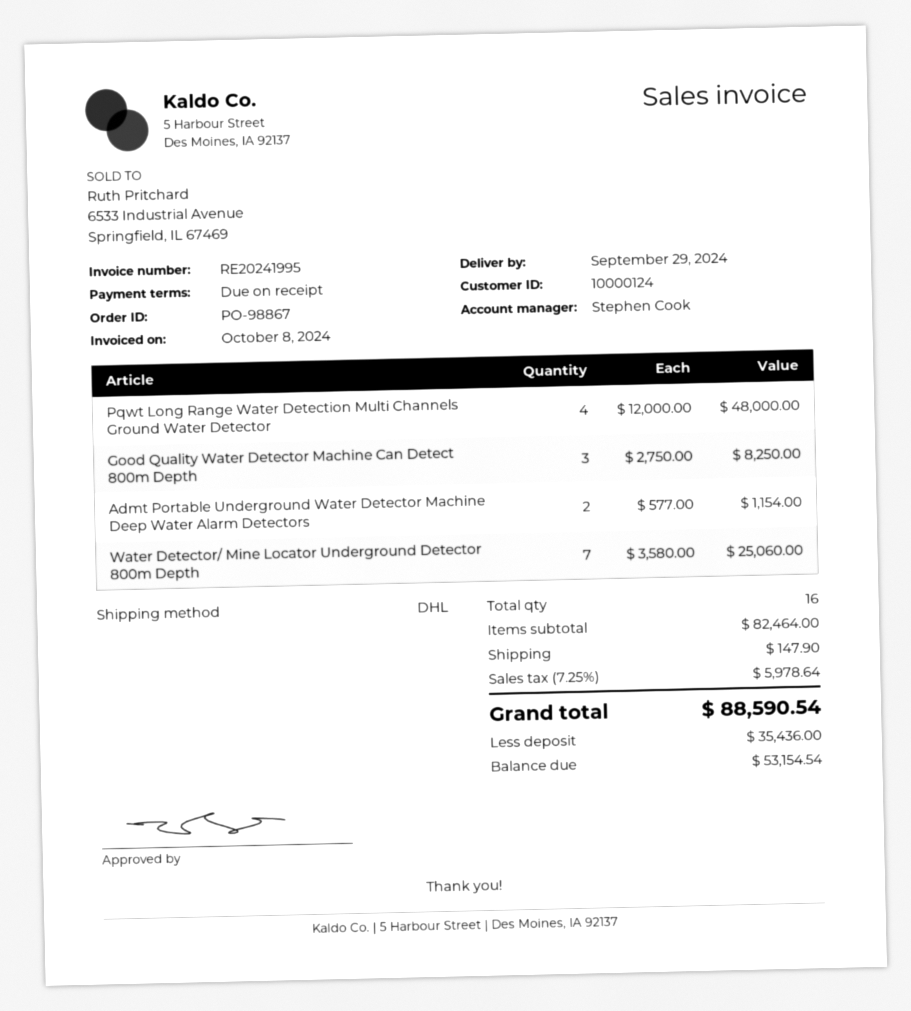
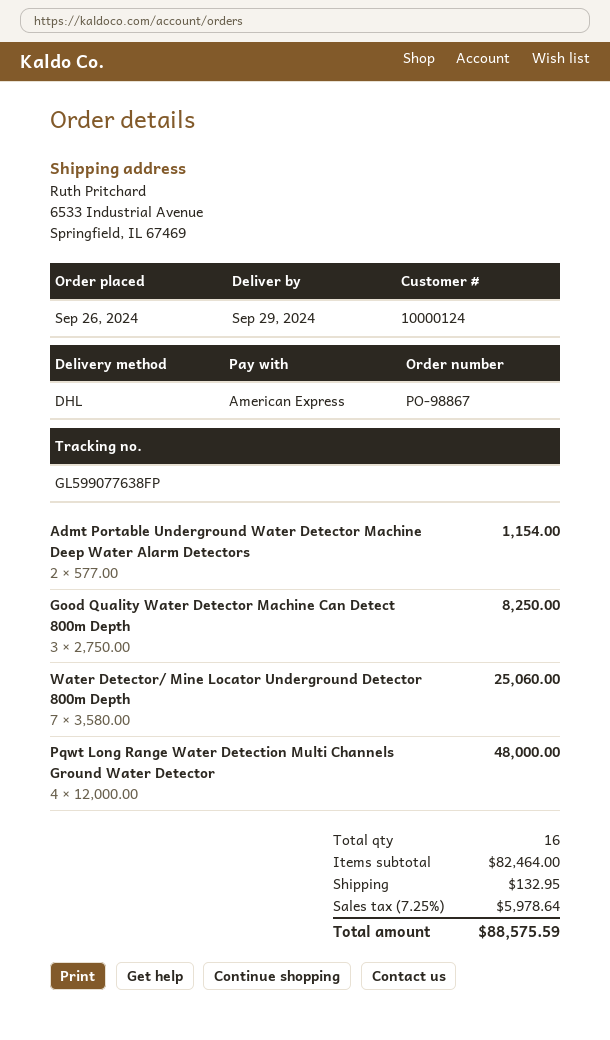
shipping: 147.90 -> 132.95
total: 88590.54 -> 88575.59

